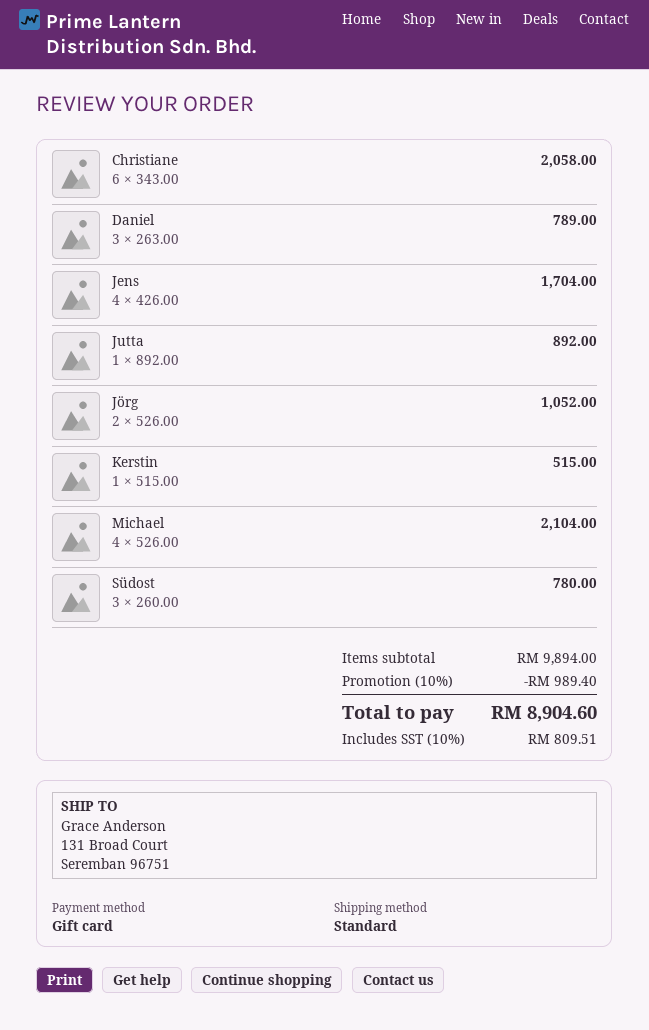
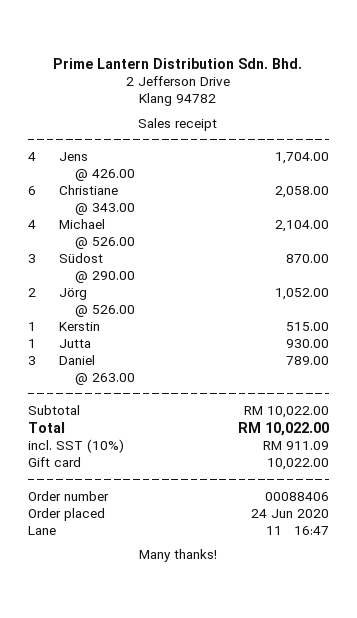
Jutta: 1 x 892.00 = 892.00 -> 1 x 930.00 = 930.00
Südost: 3 x 260.00 = 780.00 -> 3 x 290.00 = 870.00
subtotal: 9894.00 -> 10022.00
discount: 10% = 989.40 -> none
tax: 10% = 809.51 -> 10% = 911.09
total: 8904.60 -> 10022.00

